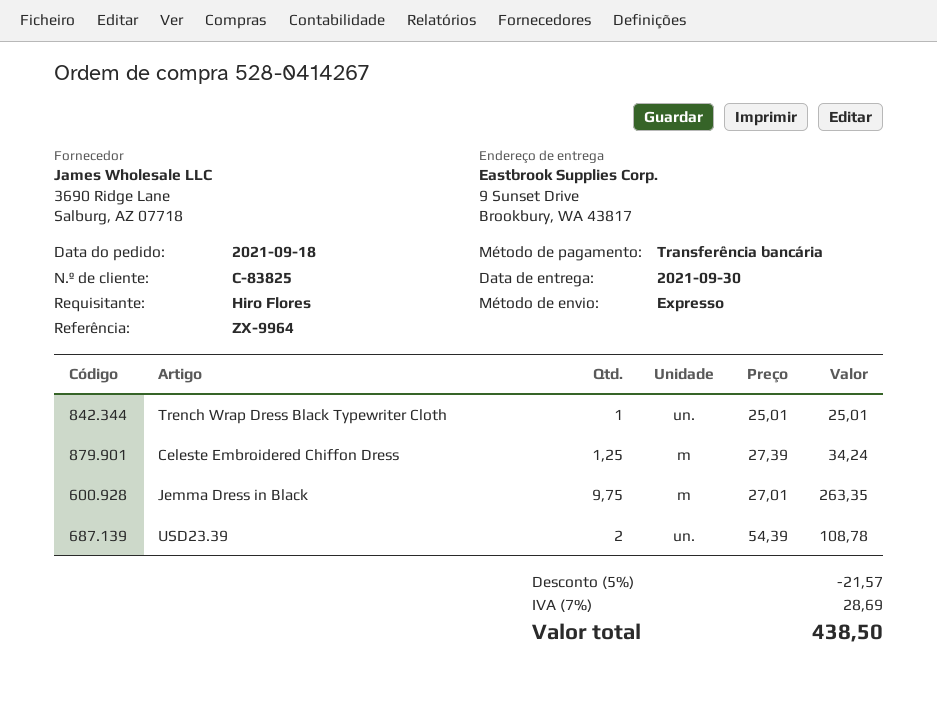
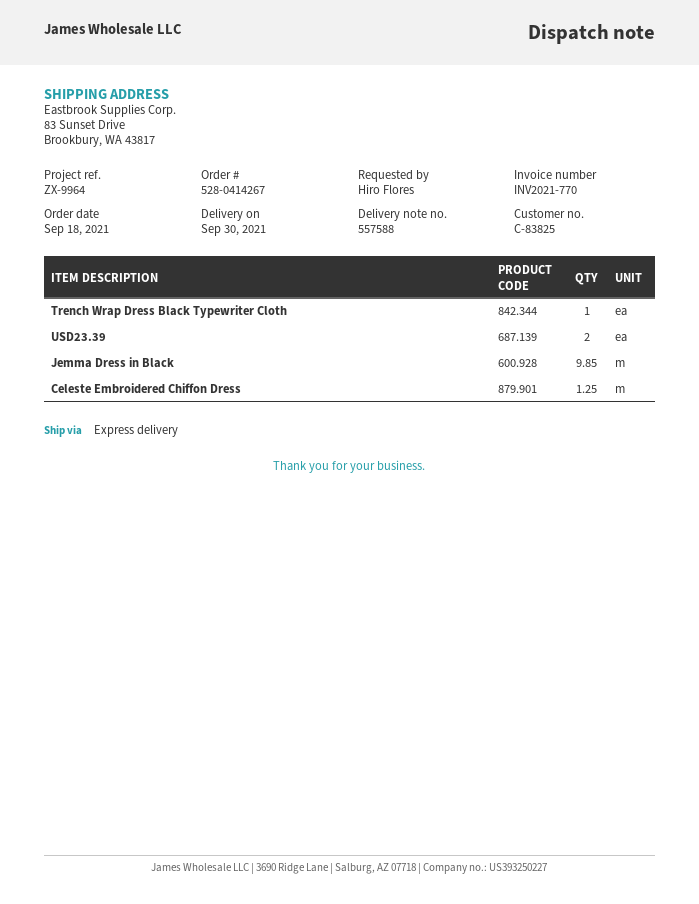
ship to: 9 Sunset Drive, Brookbury, WA 43817 -> 83 Sunset Drive, Brookbury, WA 43817
Jemma Dress in Black: 9.75 -> 9.85

